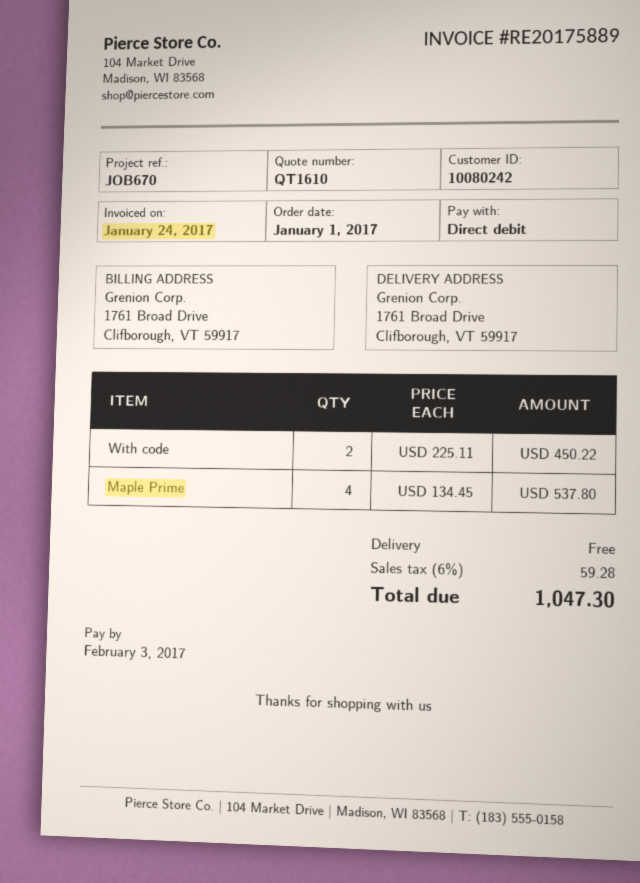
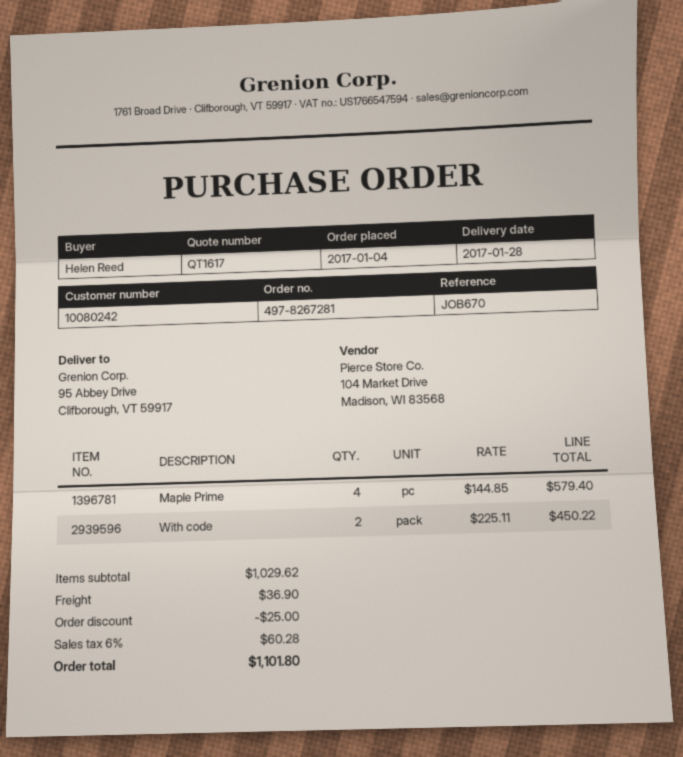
quote number: QT1610 -> QT1617
order date: 2017-01-01 -> 2017-01-04
ship to: 1761 Broad Drive, Clifborough, VT 59917 -> 95 Abbey Drive, Clifborough, VT 59917
Maple Prime: 4 x 134.45 = 537.80 -> 4 x 144.85 = 579.40
discount: none -> 25.00
shipping: 0.00 -> 36.90
tax: 6% = 59.28 -> 6% = 60.28
total: 1047.30 -> 1101.80

